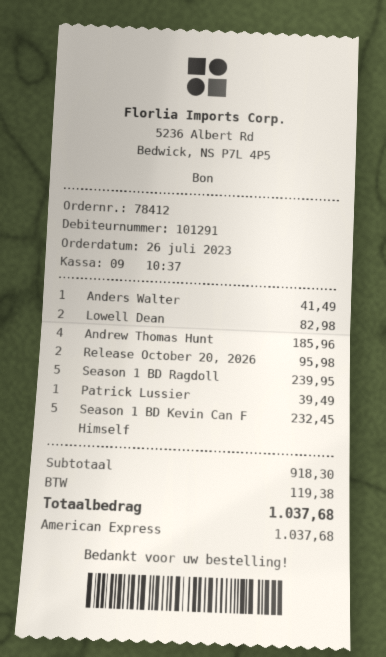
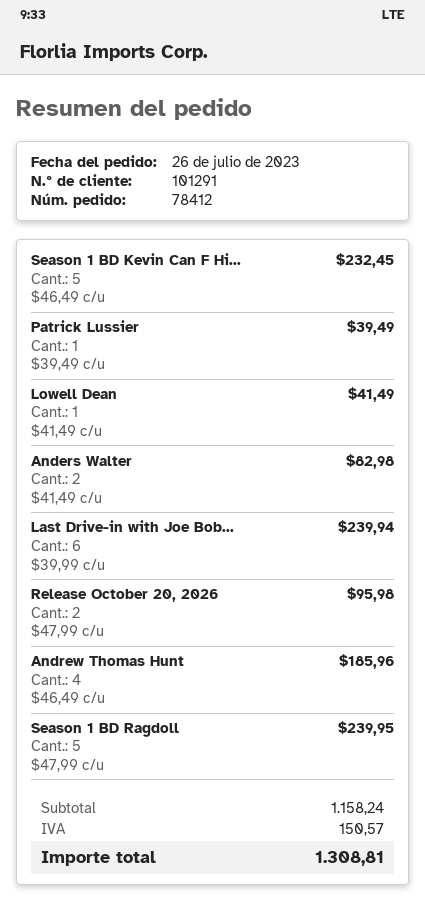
Anders Walter: 1 for 41.49 -> 2 for 82.98
Lowell Dean: 2 for 82.98 -> 1 for 41.49
Last Drive-in with Joe Bob...: none -> 6 for 239.94
subtotal: 918.30 -> 1158.24
tax: 119.38 -> 150.57
total: 1037.68 -> 1308.81

